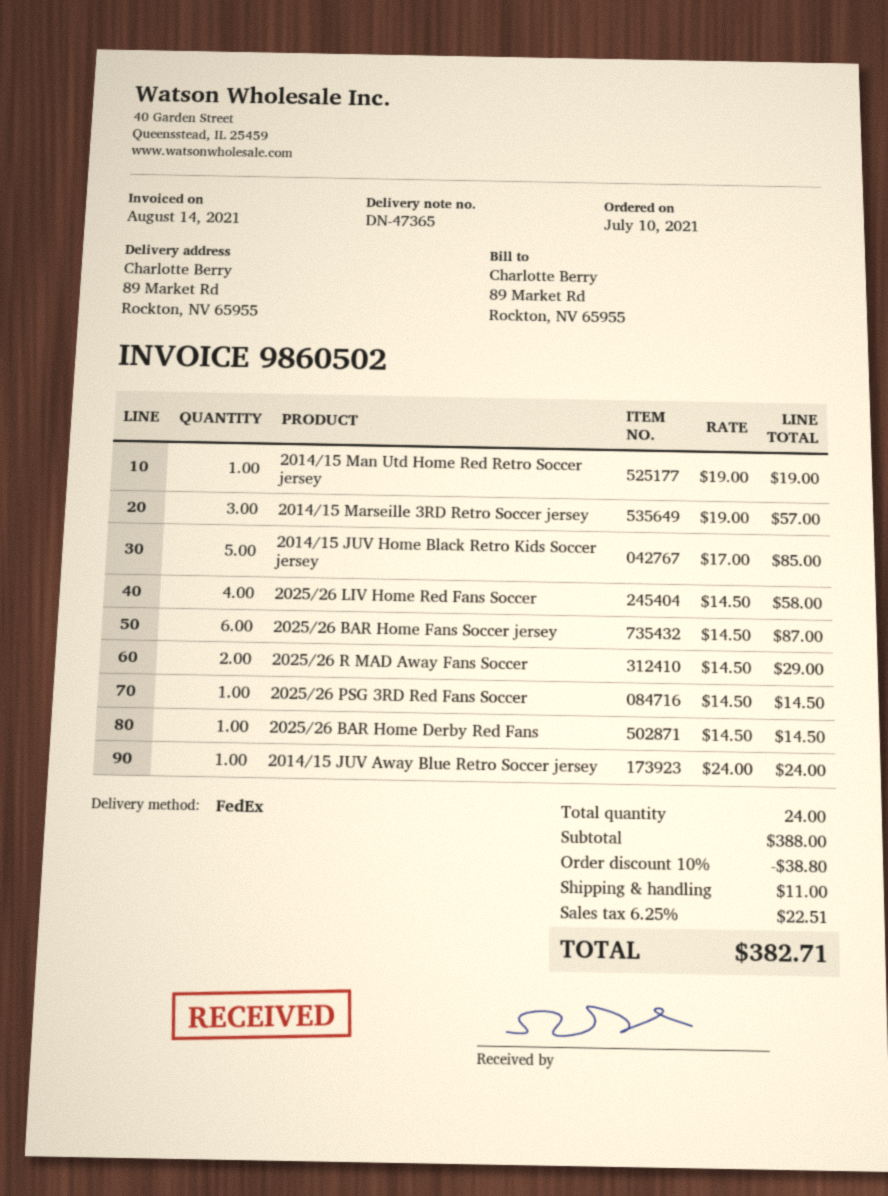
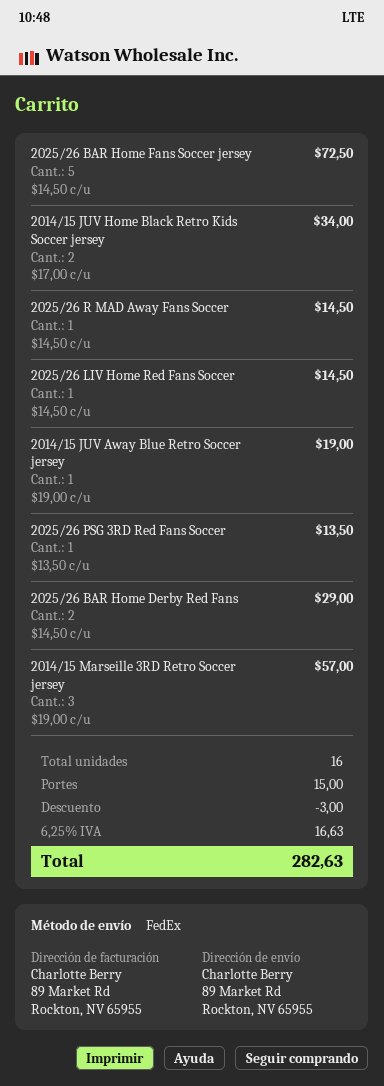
2014/15 Man Utd Home Red Retro Soccer jersey: 1 x 19.00 = 19.00 -> none
2014/15 JUV Home Black Retro Kids Soccer jersey: 5 x 17.00 = 85.00 -> 2 x 17.00 = 34.00
2025/26 LIV Home Red Fans Soccer: 4 x 14.50 = 58.00 -> 1 x 14.50 = 14.50
2025/26 BAR Home Fans Soccer jersey: 6 x 14.50 = 87.00 -> 5 x 14.50 = 72.50
2025/26 R MAD Away Fans Soccer: 2 x 14.50 = 29.00 -> 1 x 14.50 = 14.50
2025/26 PSG 3RD Red Fans Soccer: 1 x 14.50 = 14.50 -> 1 x 13.50 = 13.50
2025/26 BAR Home Derby Red Fans: 1 x 14.50 = 14.50 -> 2 x 14.50 = 29.00
2014/15 JUV Away Blue Retro Soccer jersey: 1 x 24.00 = 24.00 -> 1 x 19.00 = 19.00
total quantity: 24 -> 16
discount: 38.80 -> 3.00
shipping: 11.00 -> 15.00
tax: 6.25% = 22.51 -> 6.25% = 16.63
total: 382.71 -> 282.63

